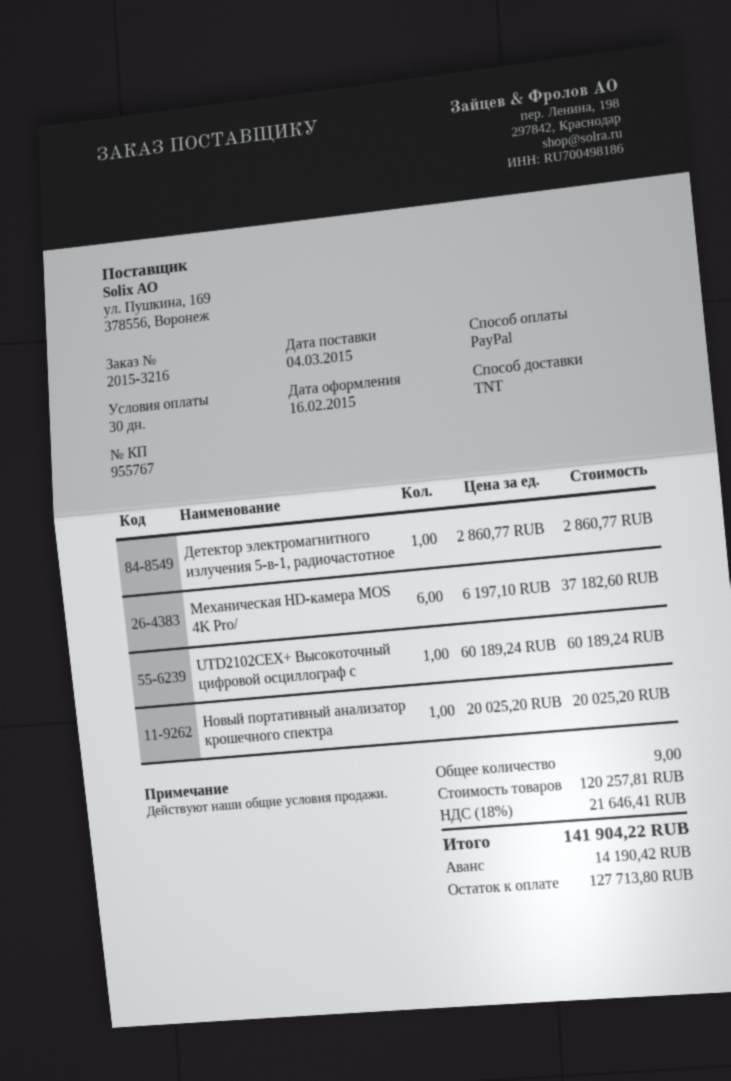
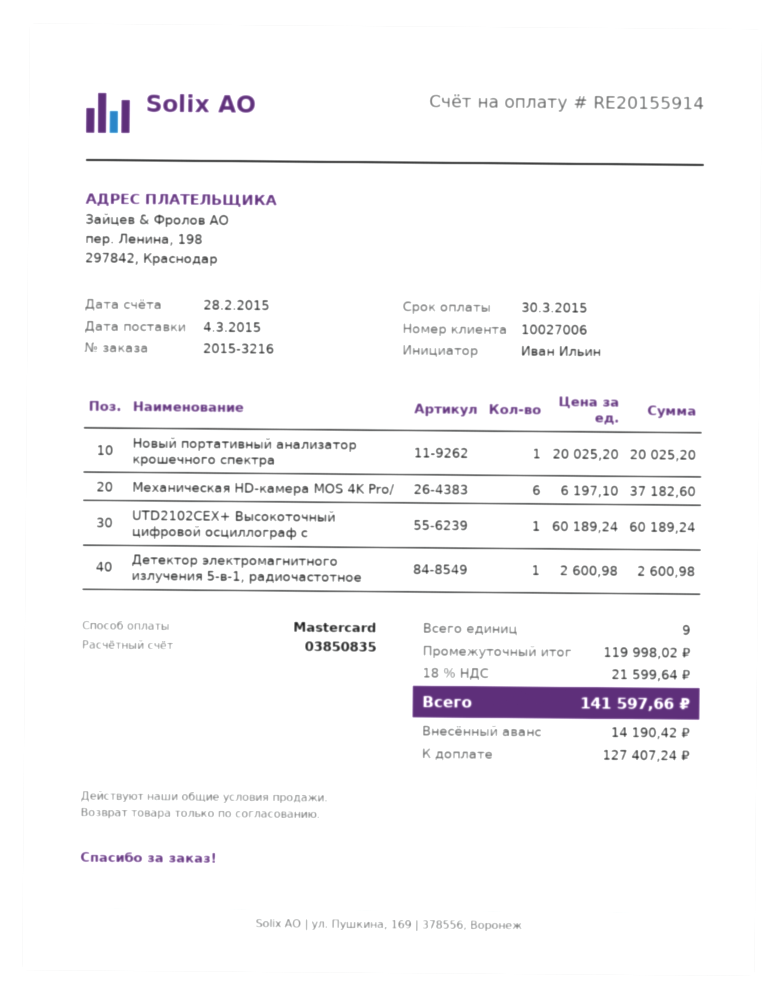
payment method: PayPal -> Mastercard
Детектор электромагнитного излучения 5-в-1, радиочастотное: 1 x 2860.77 = 2860.77 -> 1 x 2600.98 = 2600.98
subtotal: 120257.81 -> 119998.02
tax: 18% = 21646.41 -> 18% = 21599.64
total: 141904.22 -> 141597.66
balance: 127713.80 -> 127407.24

